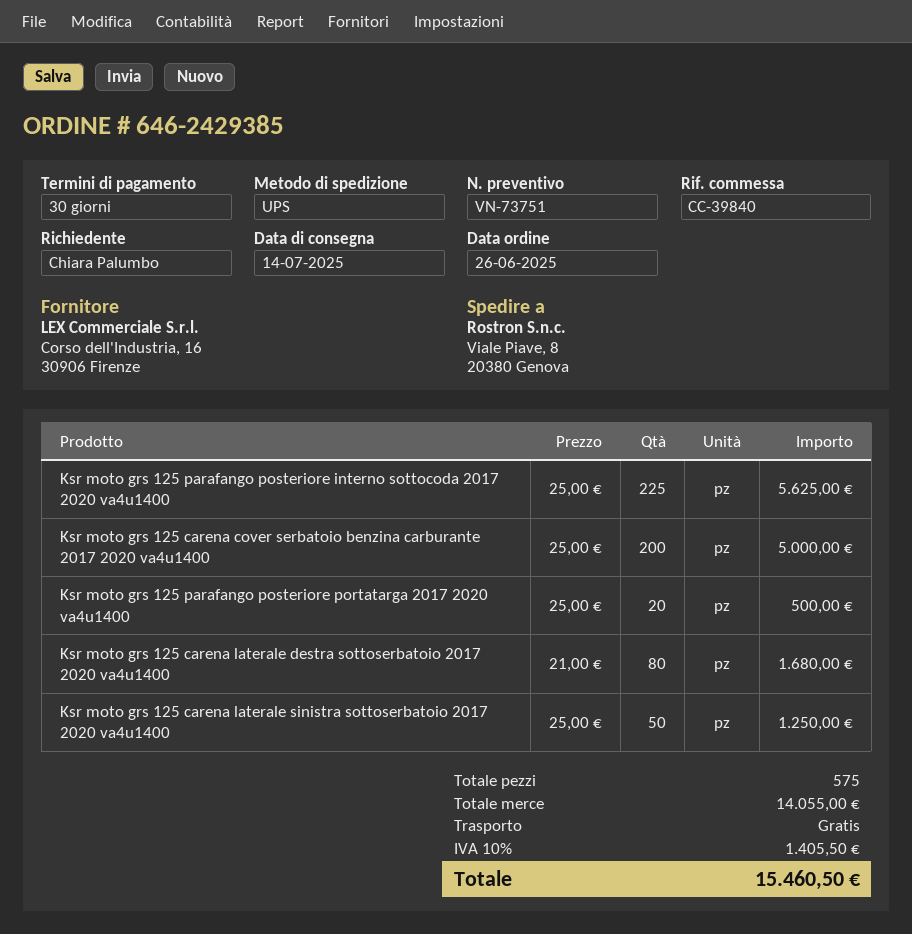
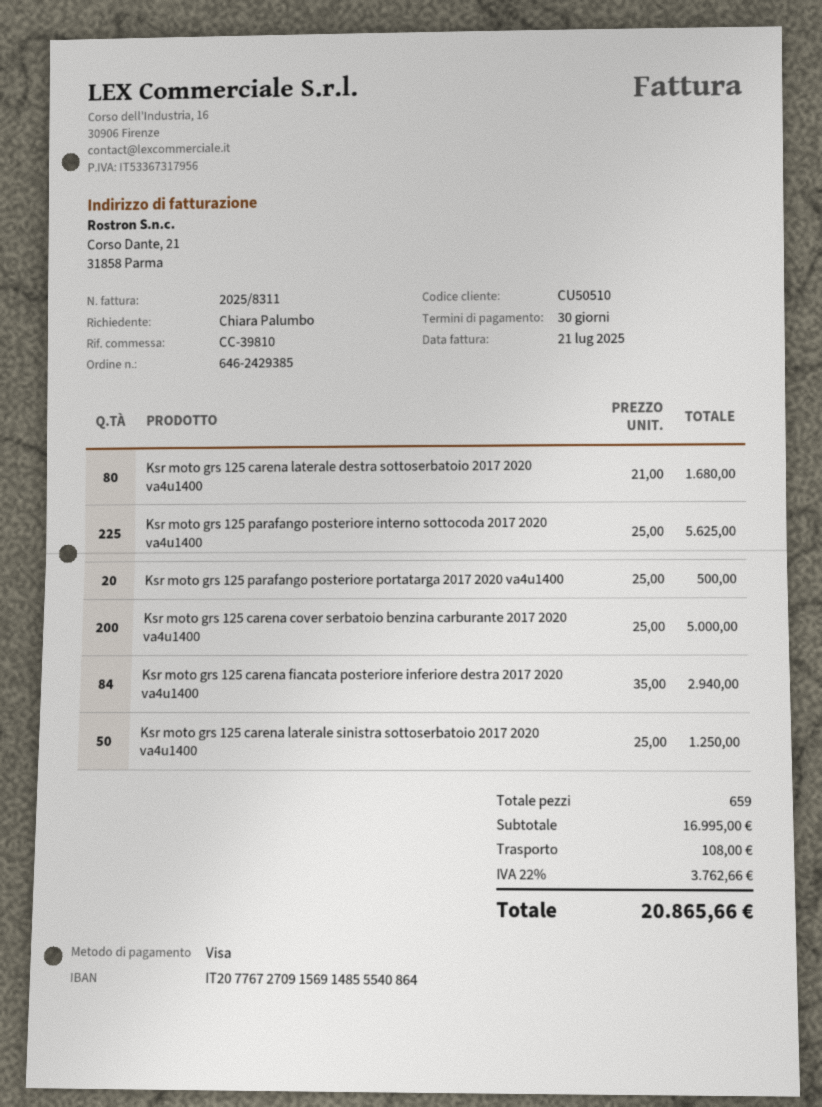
reference: CC-39840 -> CC-39810
Ksr moto grs 125 carena fiancata posteriore inferiore destra 2017 2020 va4u1400: none -> 84 x 35.00 = 2940.00
total quantity: 575 -> 659
subtotal: 14055.00 -> 16995.00
shipping: 0.00 -> 108.00
tax: 10% = 1405.50 -> 22% = 3762.66
total: 15460.50 -> 20865.66

